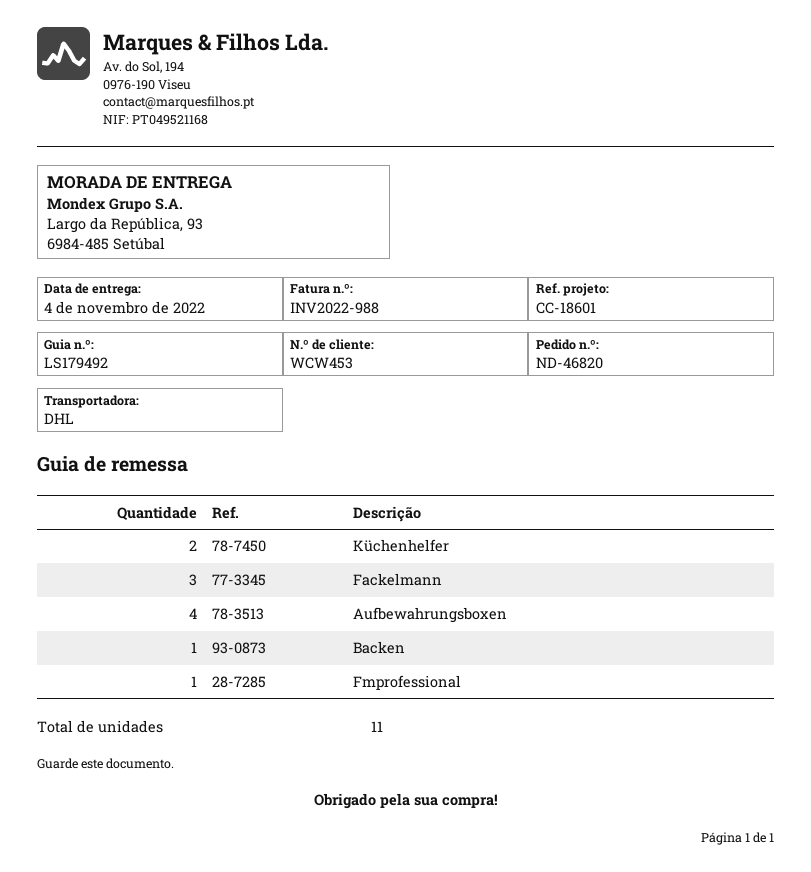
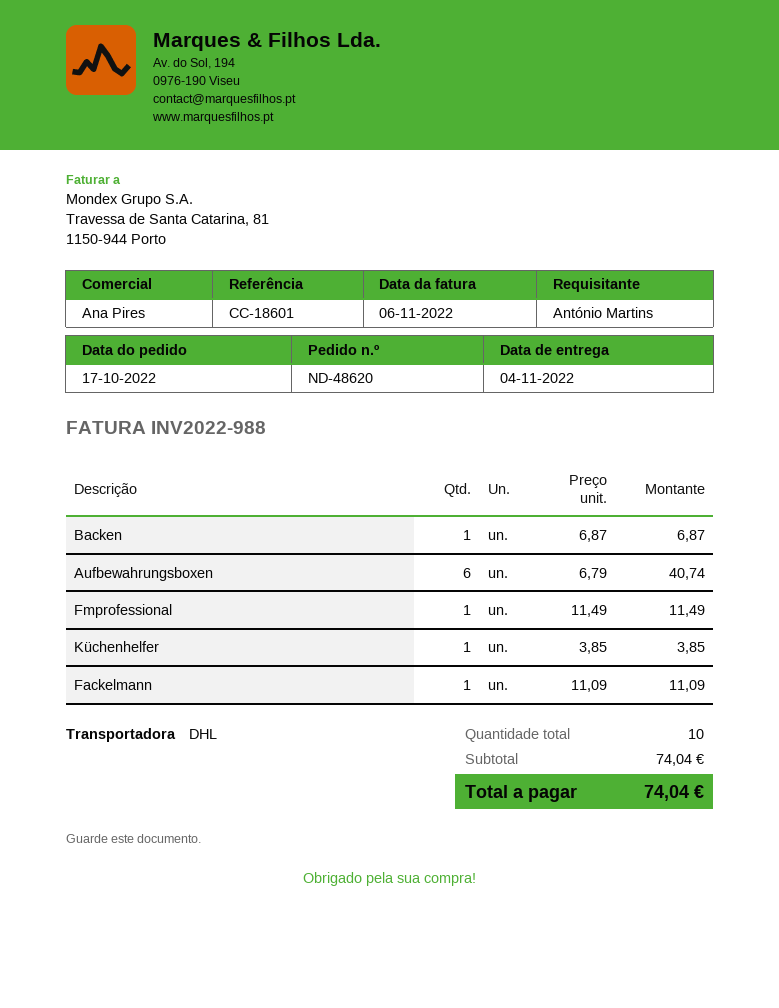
order number: ND-46820 -> ND-48620
Küchenhelfer: 2 -> 1
Fackelmann: 3 -> 1
Aufbewahrungsboxen: 4 -> 6
total quantity: 11 -> 10

